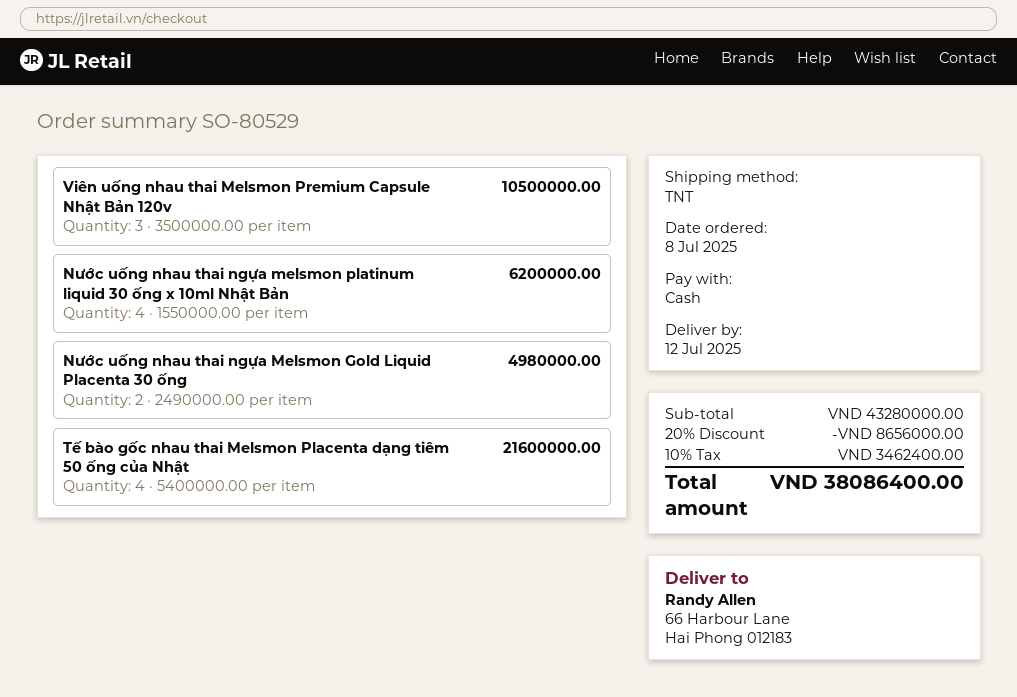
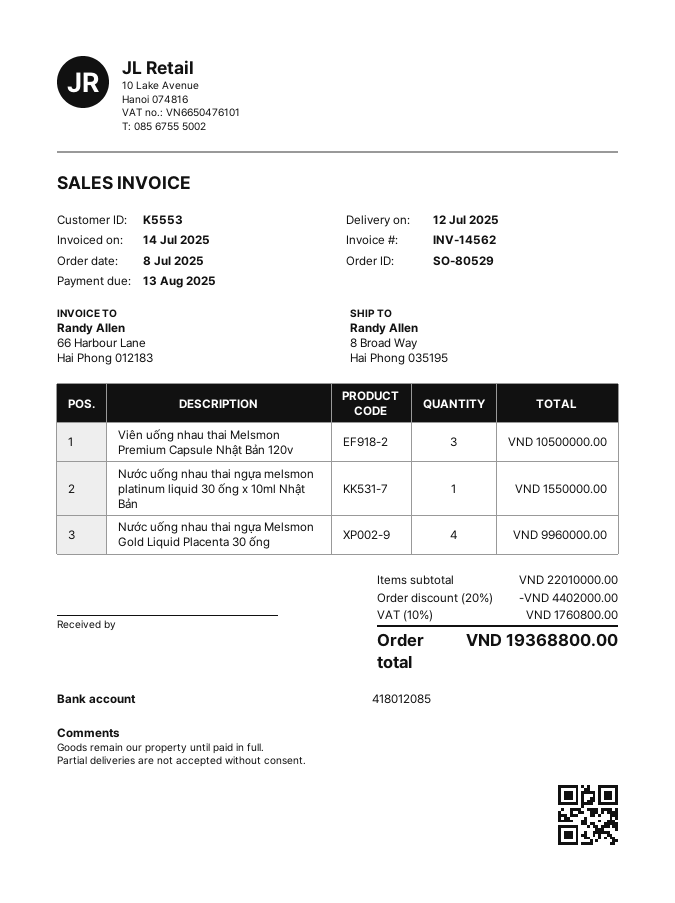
ship to: 66 Harbour Lane, Hai Phong 012183 -> 8 Broad Way, Hai Phong 035195
Nước uống nhau thai ngựa melsmon platinum liquid 30 ống x 10ml Nhật Bản: 4 for 6200000.00 -> 1 for 1550000.00
Nước uống nhau thai ngựa Melsmon Gold Liquid Placenta 30 ống: 2 for 4980000.00 -> 4 for 9960000.00
Tế bào gốc nhau thai Melsmon Placenta dạng tiêm 50 ống của Nhật: 4 for 21600000.00 -> none
subtotal: 43280000.00 -> 22010000.00
discount: 20% = 8656000.00 -> 20% = 4402000.00
tax: 10% = 3462400.00 -> 10% = 1760800.00
total: 38086400.00 -> 19368800.00

